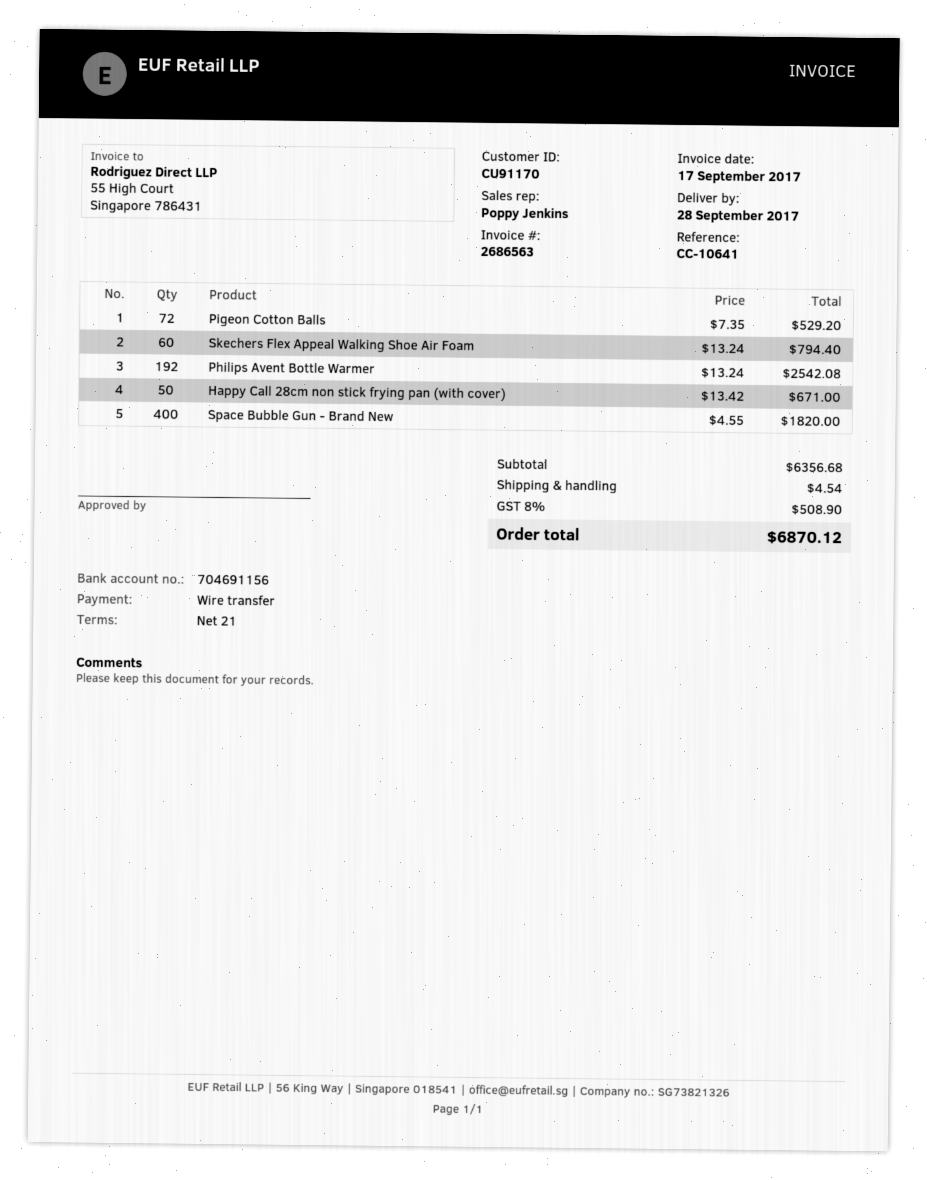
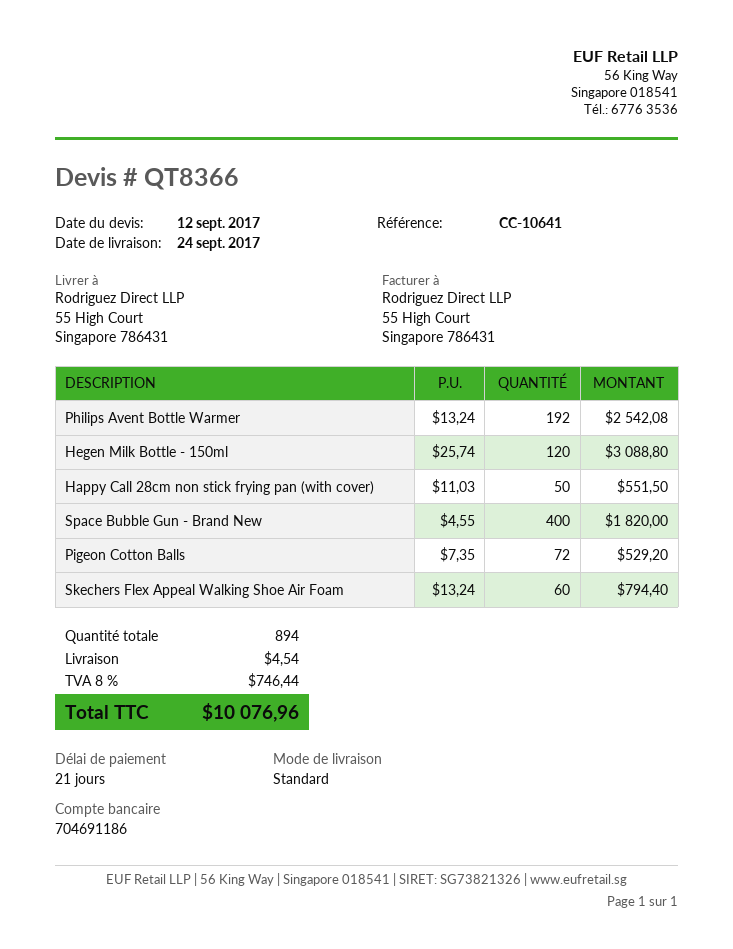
delivery date: 2017-09-28 -> 2017-09-24
bank account: 704691156 -> 704691186
Happy Call 28cm non stick frying pan (with cover): 50 x 13.42 = 671.00 -> 50 x 11.03 = 551.50
Hegen Milk Bottle - 150ml: none -> 120 x 25.74 = 3088.80
tax: 8% = 508.90 -> 8% = 746.44
total: 6870.12 -> 10076.96

